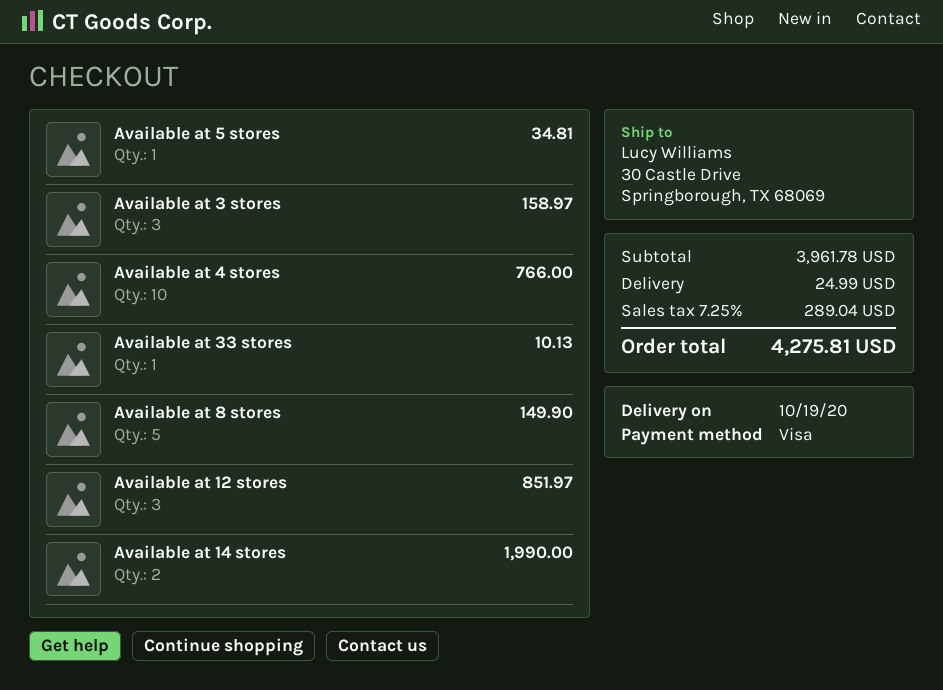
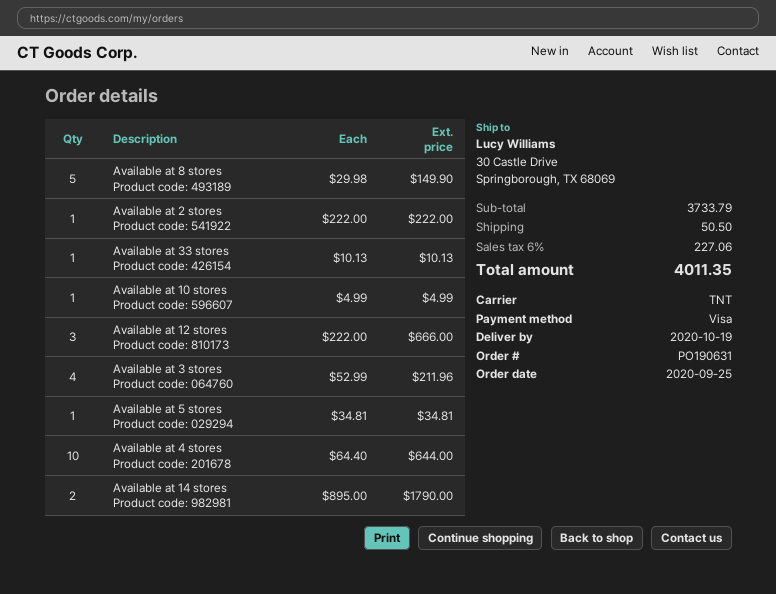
Available at 3 stores: 3 for 158.97 -> 4 for 211.96
Available at 4 stores: 10 for 766.00 -> 10 for 644.00
Available at 12 stores: 3 for 851.97 -> 3 for 666.00
Available at 14 stores: 2 for 1990.00 -> 2 for 1790.00
Available at 2 stores: none -> 1 for 222.00
Available at 10 stores: none -> 1 for 4.99
subtotal: 3961.78 -> 3733.79
shipping: 24.99 -> 50.50
tax: 7.25% = 289.04 -> 6% = 227.06
total: 4275.81 -> 4011.35

